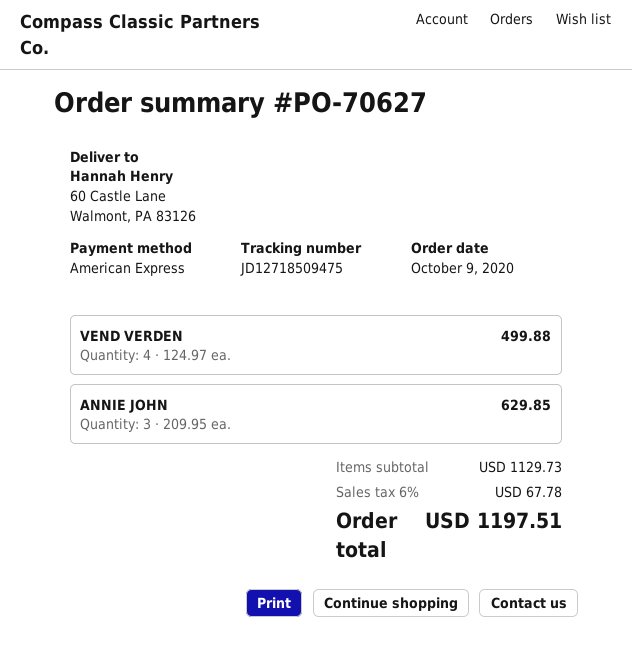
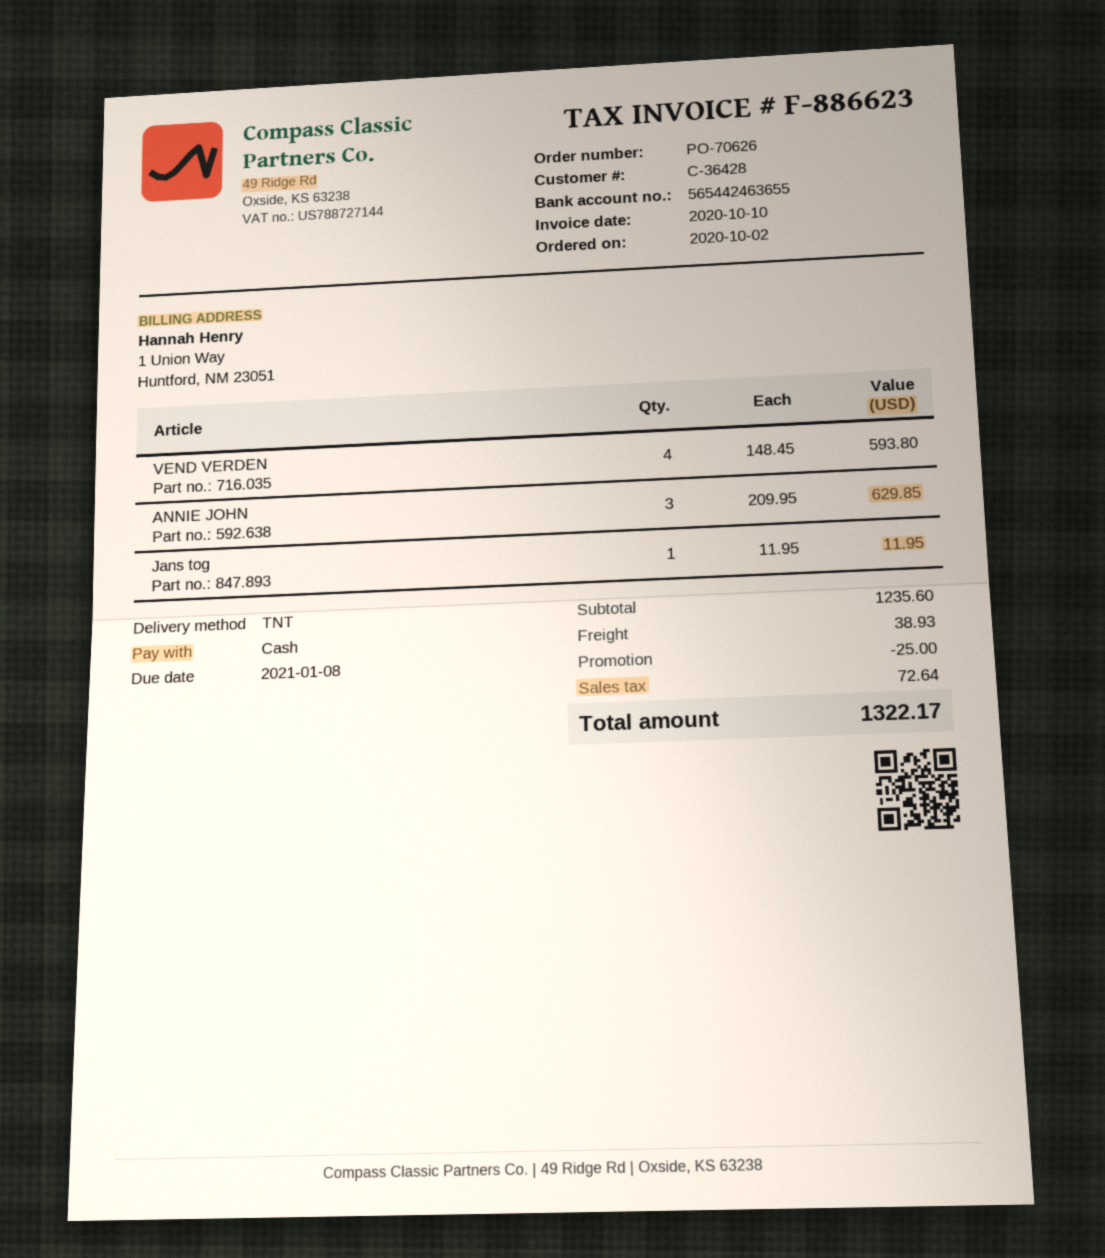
order number: PO-70627 -> PO-70626
order date: 2020-10-09 -> 2020-10-02
payment method: American Express -> cash
VEND VERDEN: 4 x 124.97 = 499.88 -> 4 x 148.45 = 593.80
Jans tog: none -> 1 x 11.95 = 11.95
subtotal: 1129.73 -> 1235.60
discount: none -> 25.00
shipping: none -> 38.93
tax: 67.78 -> 72.64
total: 1197.51 -> 1322.17

